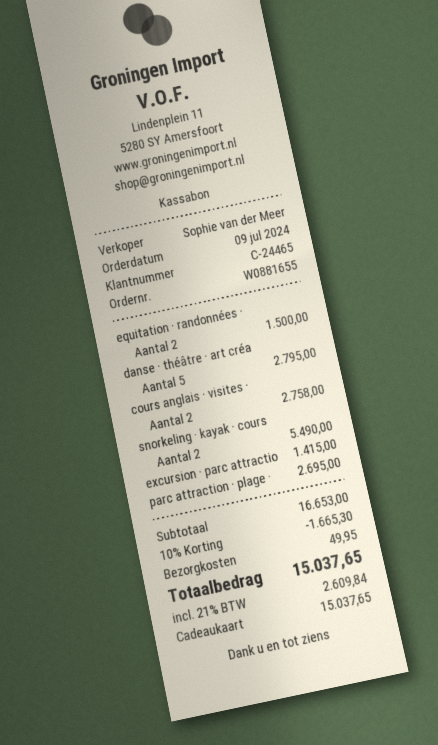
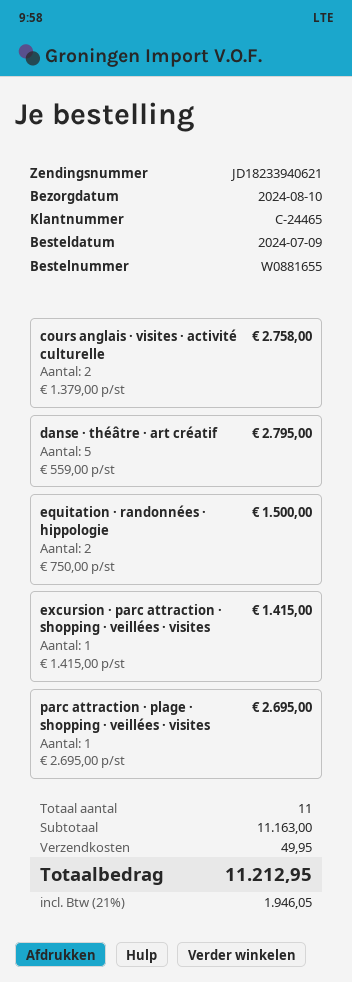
snorkeling · kayak · cours: 2 for 5490.00 -> none
subtotal: 16653.00 -> 11163.00
discount: 10% = 1665.30 -> none
tax: 21% = 2609.84 -> 21% = 1946.05
total: 15037.65 -> 11212.95

